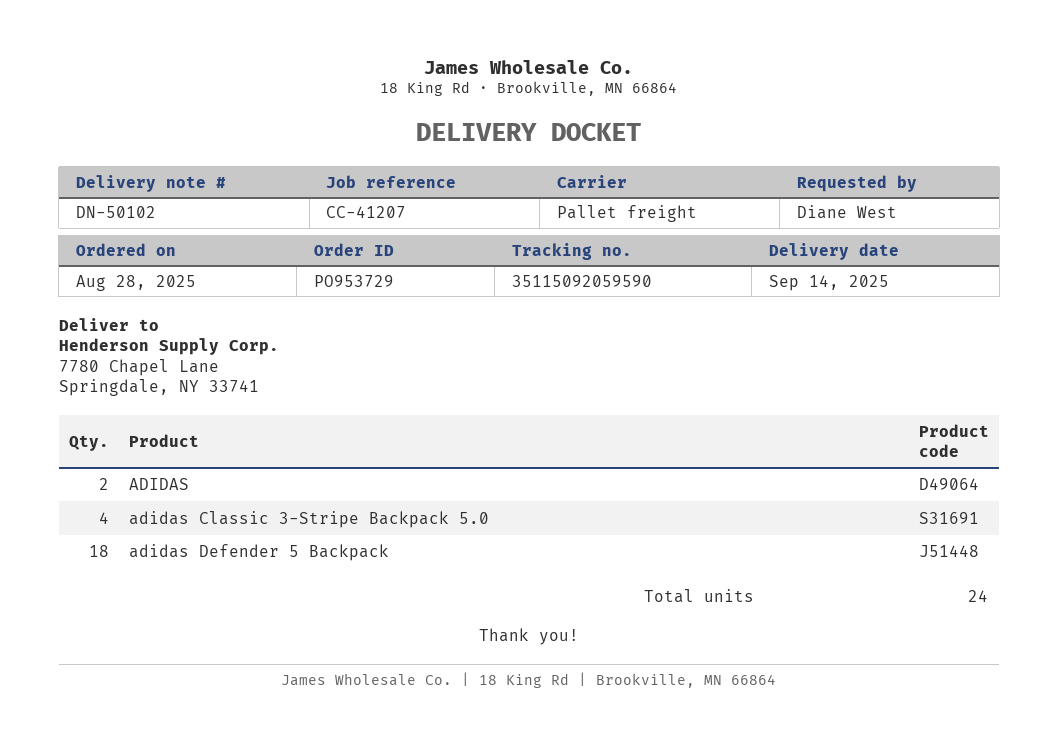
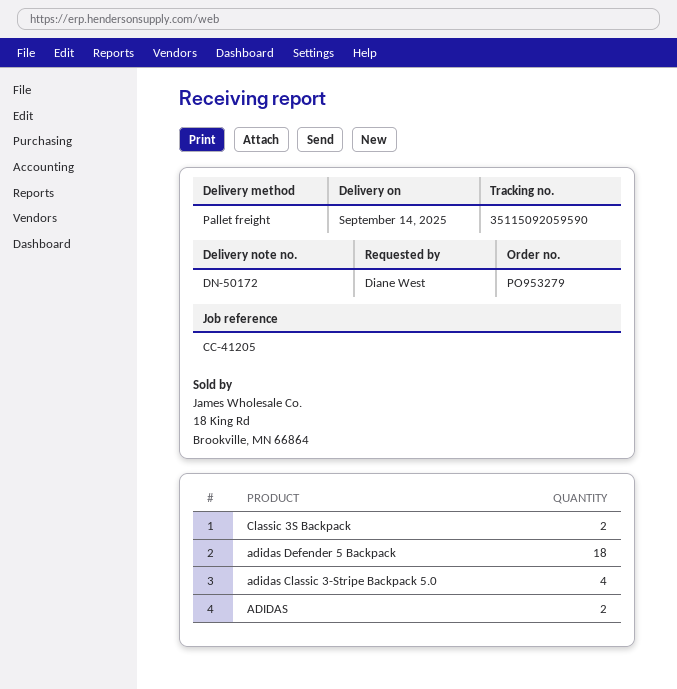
order number: PO953729 -> PO953279
delivery note number: DN-50102 -> DN-50172
reference: CC-41207 -> CC-41205
Classic 3S Backpack: none -> 2

